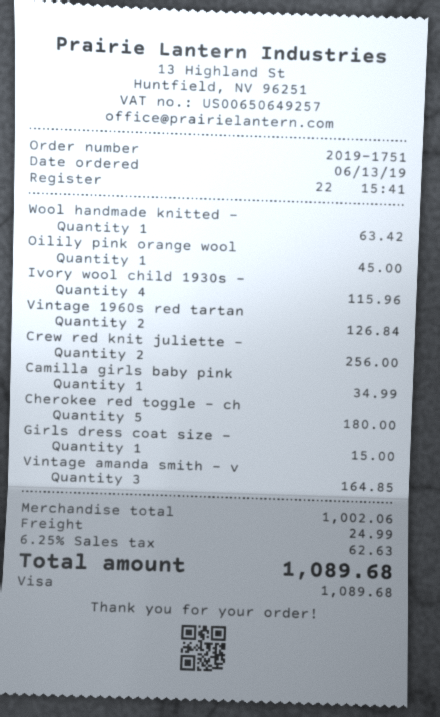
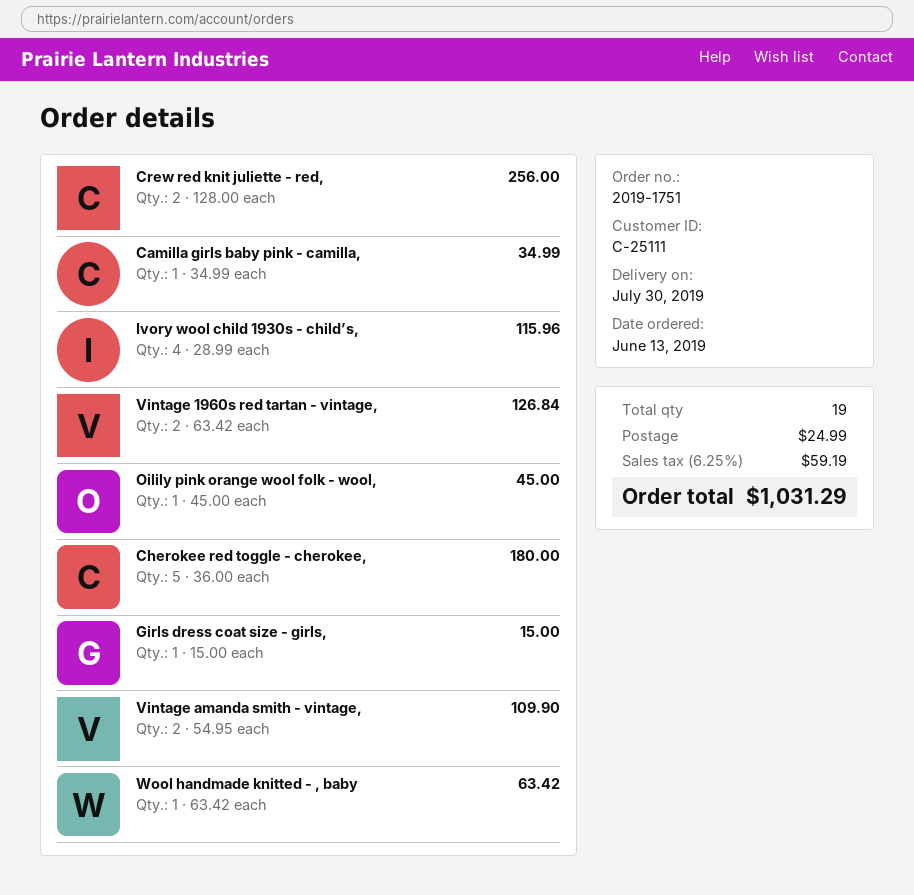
Vintage amanda smith - v: 3 for 164.85 -> 2 for 109.90
tax: 6.25% = 62.63 -> 6.25% = 59.19
total: 1089.68 -> 1031.29

